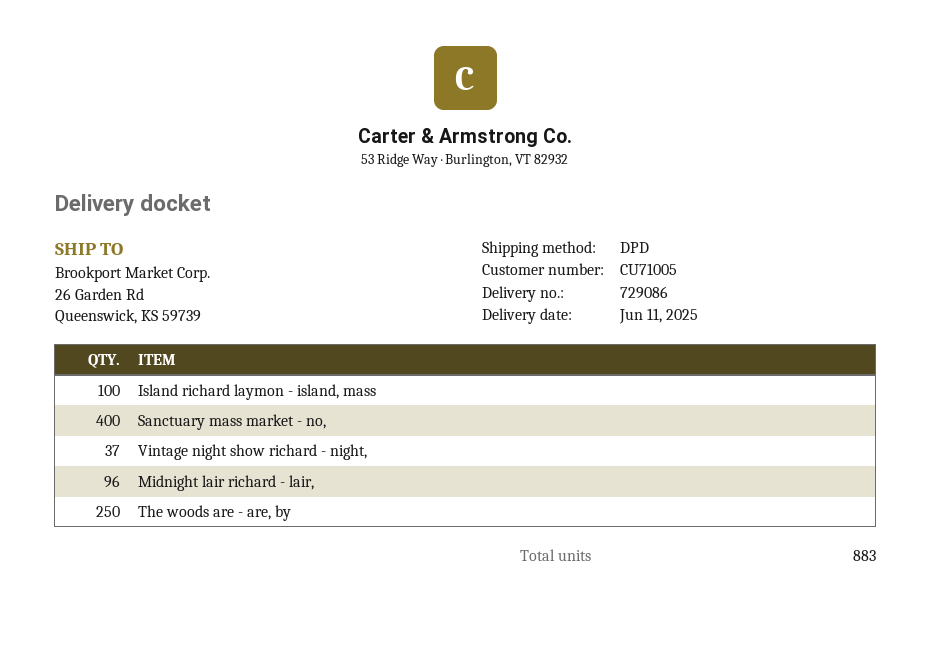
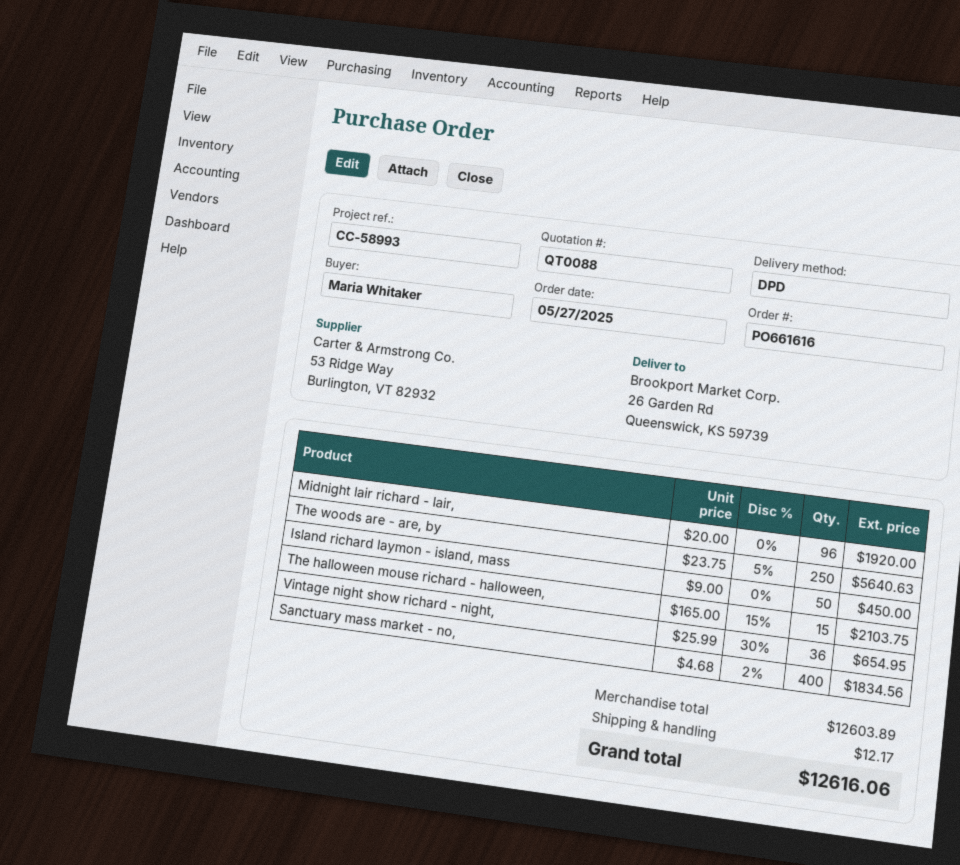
Island richard laymon - island, mass: 100 -> 50
Vintage night show richard - night,: 37 -> 36
The halloween mouse richard - halloween,: none -> 15

